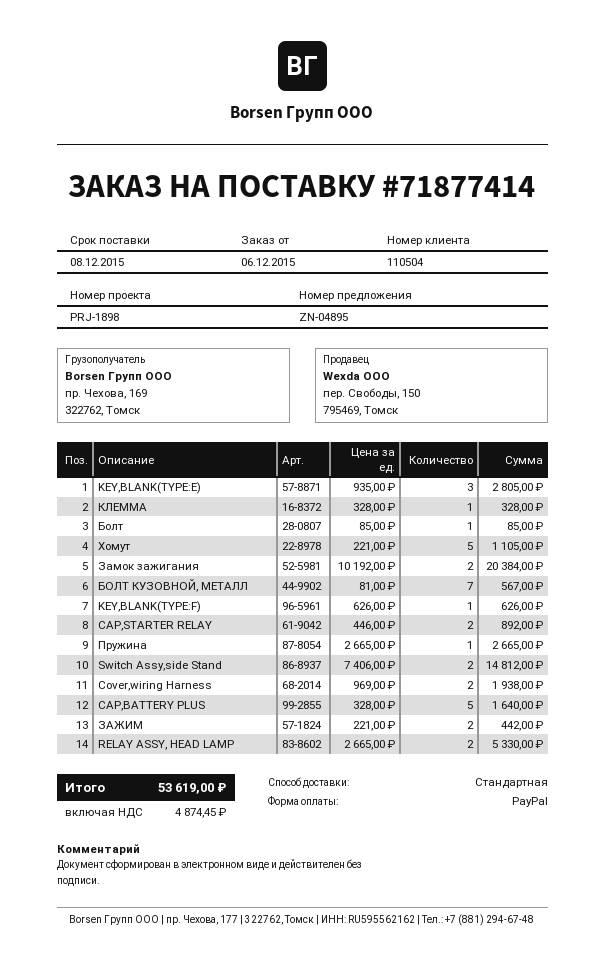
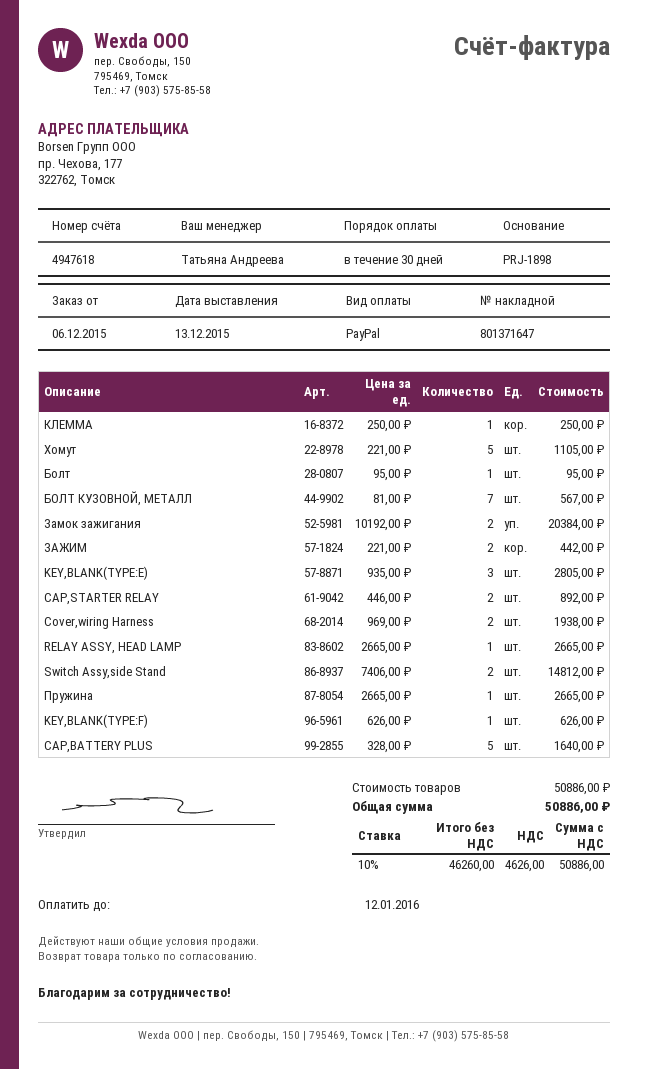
КЛЕММА: 1 x 328.00 = 328.00 -> 1 x 250.00 = 250.00
Болт: 1 x 85.00 = 85.00 -> 1 x 95.00 = 95.00
RELAY ASSY, HEAD LAMP: 2 x 2665.00 = 5330.00 -> 1 x 2665.00 = 2665.00
tax: 4874.45 -> 4626.00
total: 53619.00 -> 50886.00

